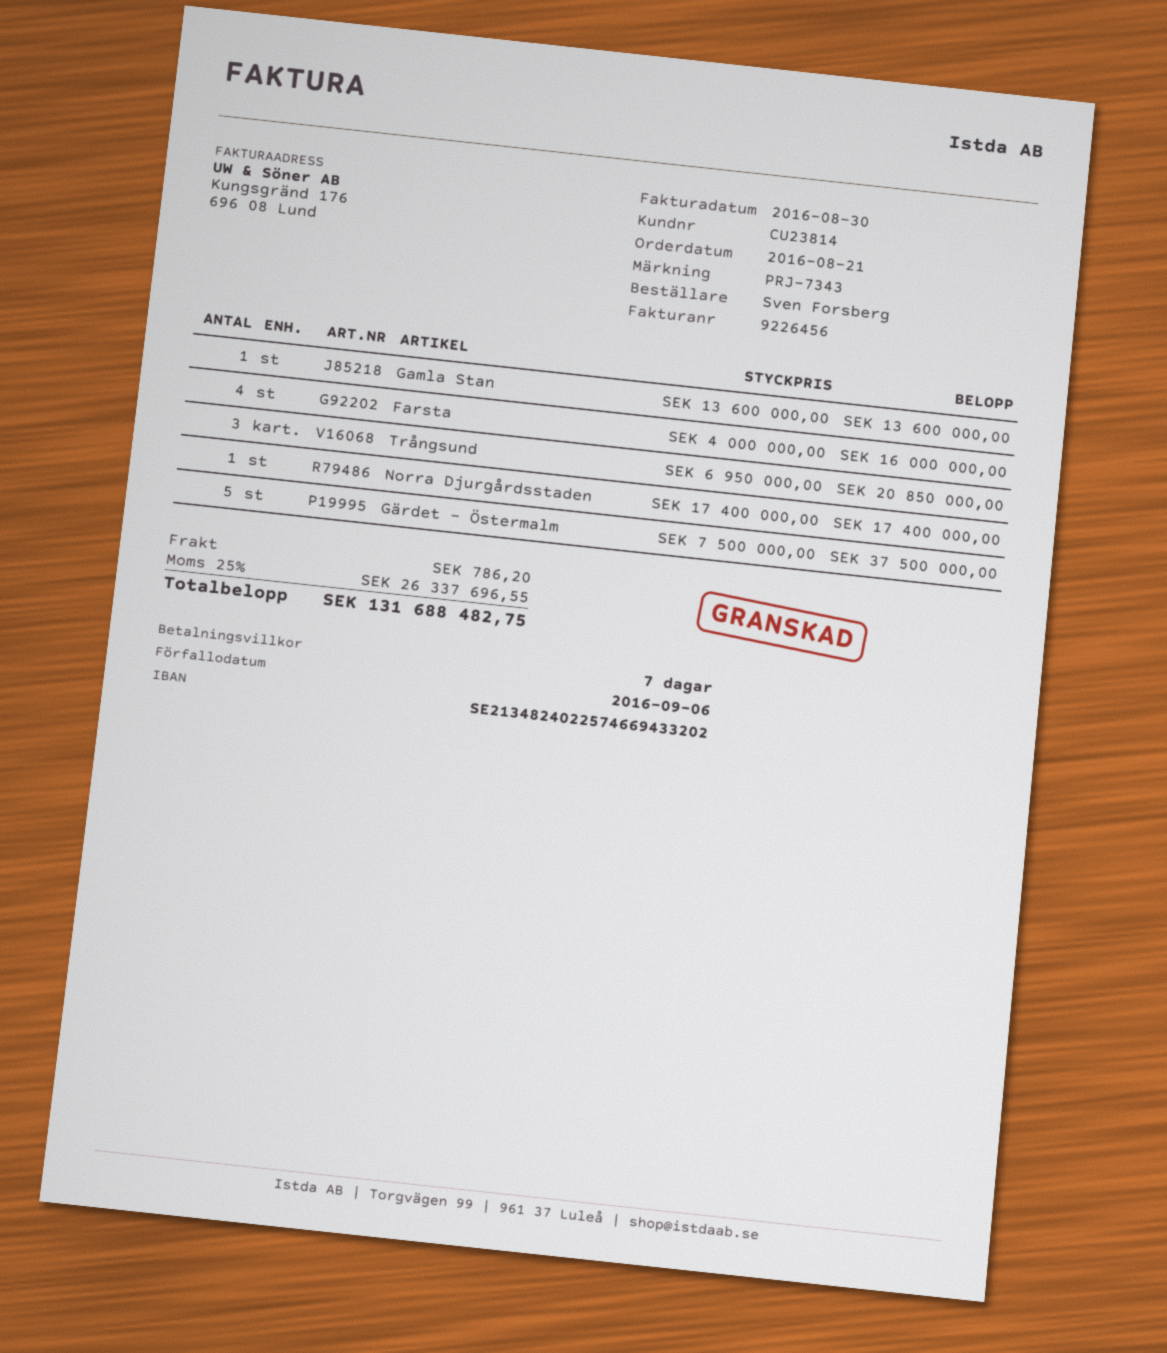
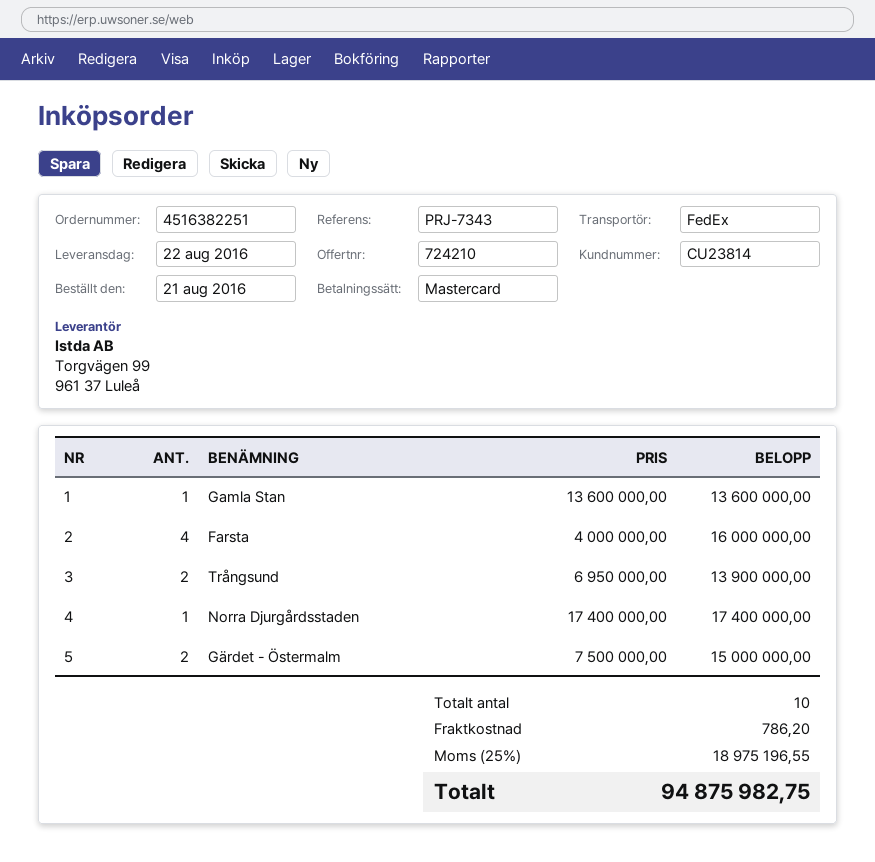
Trångsund: 3 x 6950000.00 = 20850000.00 -> 2 x 6950000.00 = 13900000.00
Gärdet - Östermalm: 5 x 7500000.00 = 37500000.00 -> 2 x 7500000.00 = 15000000.00
tax: 25% = 26337696.55 -> 25% = 18975196.55
total: 131688482.75 -> 94875982.75

